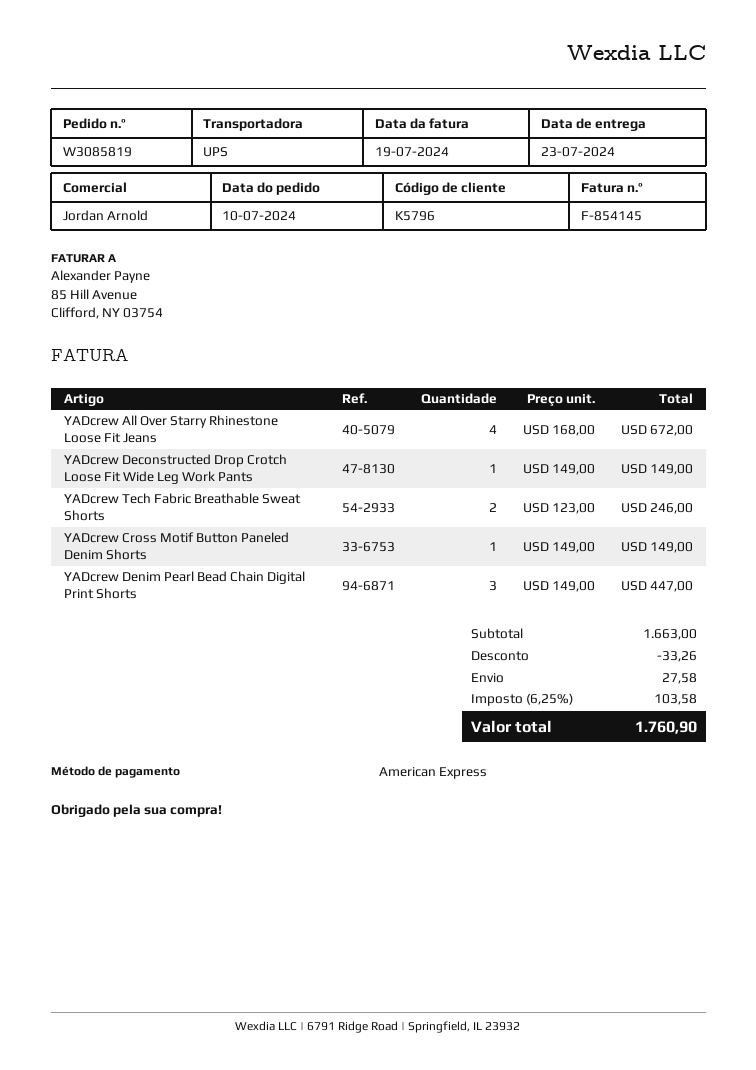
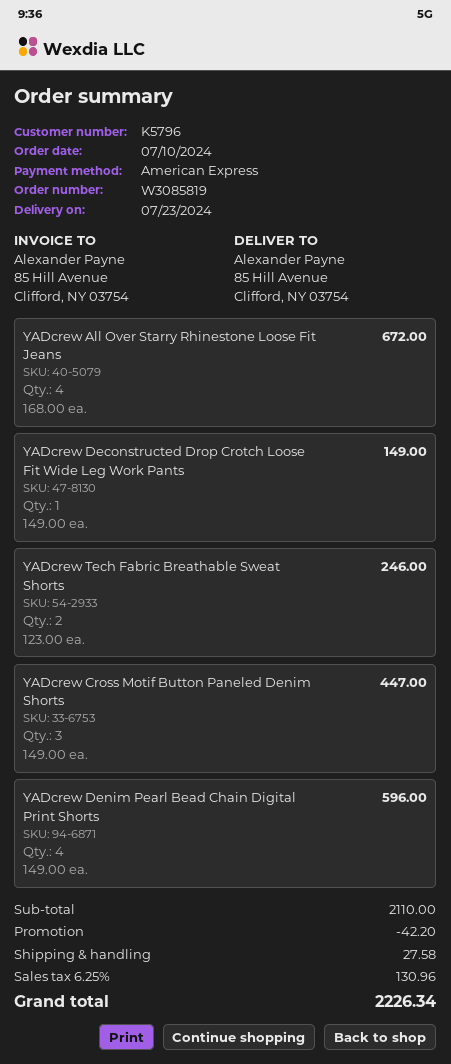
YADcrew Cross Motif Button Paneled Denim Shorts: 1 x 149.00 = 149.00 -> 3 x 149.00 = 447.00
YADcrew Denim Pearl Bead Chain Digital Print Shorts: 3 x 149.00 = 447.00 -> 4 x 149.00 = 596.00
subtotal: 1663.00 -> 2110.00
discount: 33.26 -> 42.20
tax: 6.25% = 103.58 -> 6.25% = 130.96
total: 1760.90 -> 2226.34

